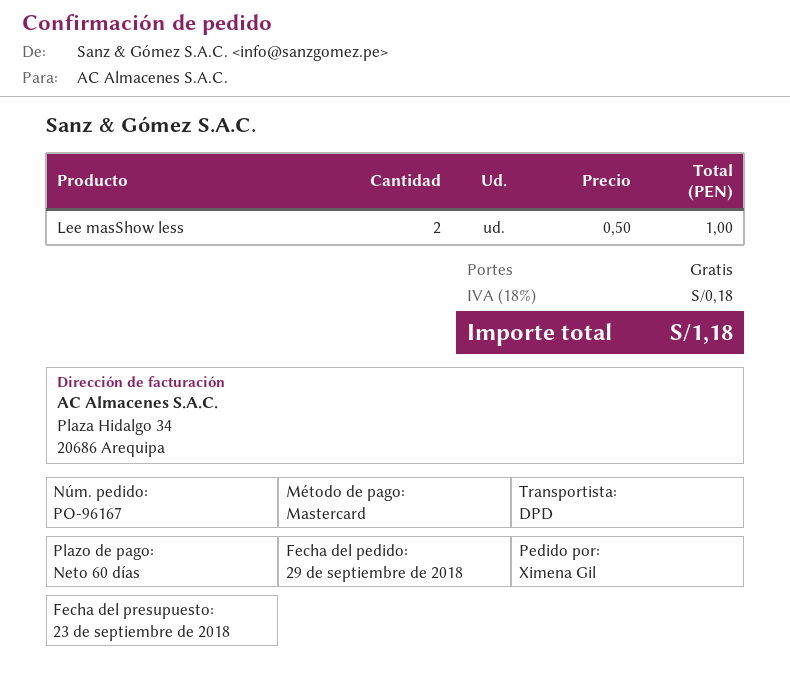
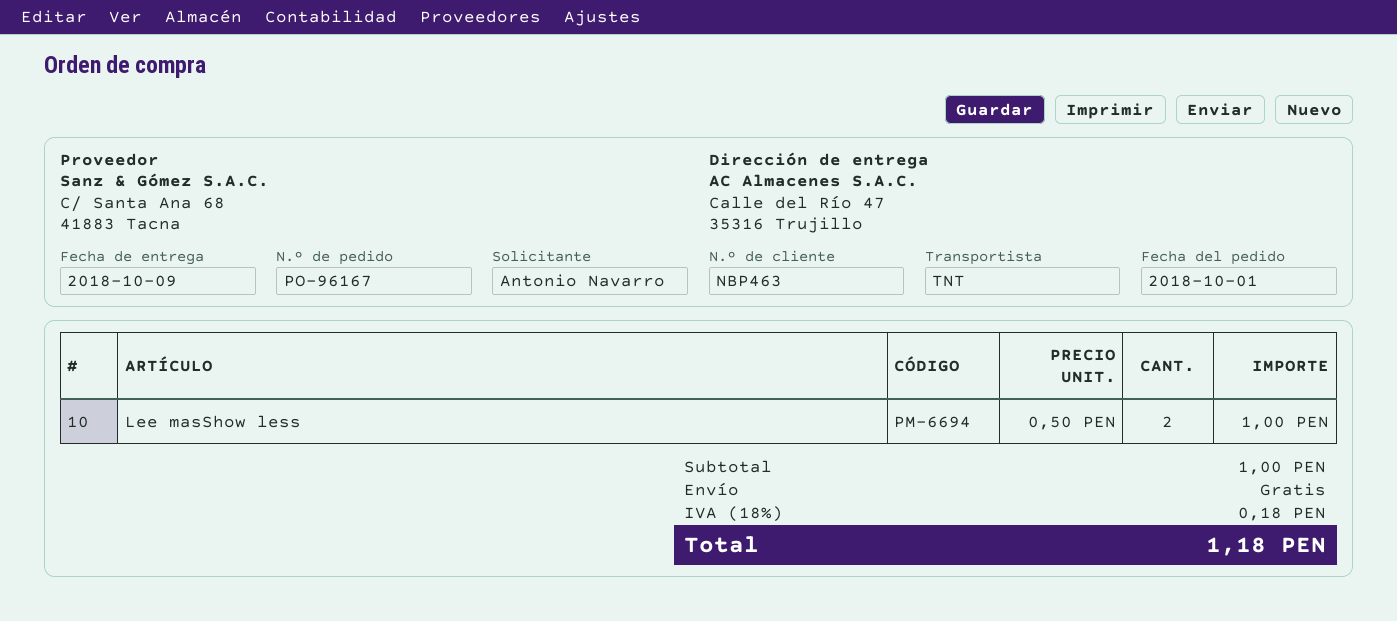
order date: 2018-09-29 -> 2018-10-01
ordered by: Ximena Gil -> Antonio Navarro
shipping method: DPD -> TNT

